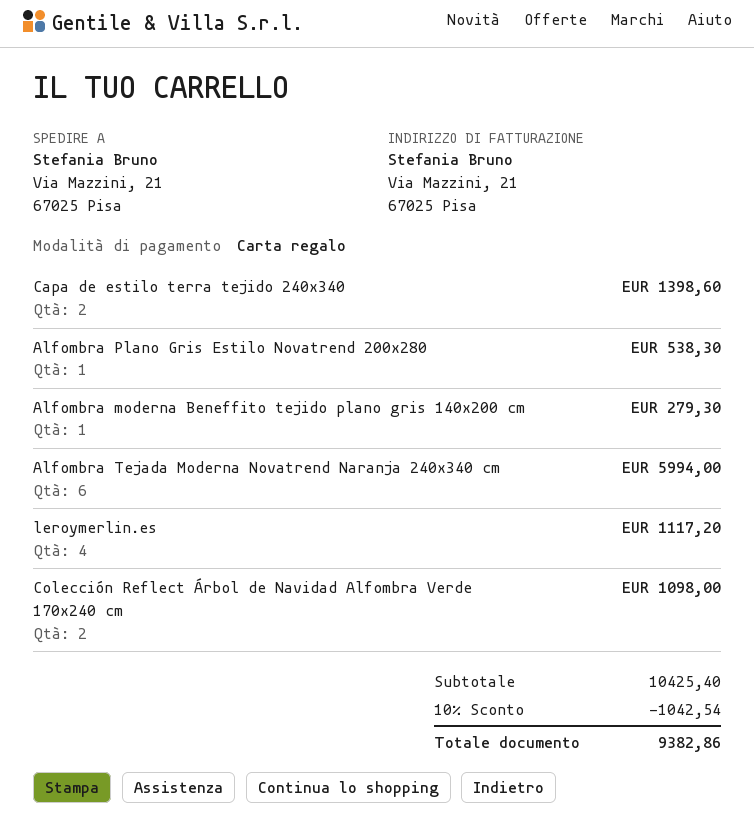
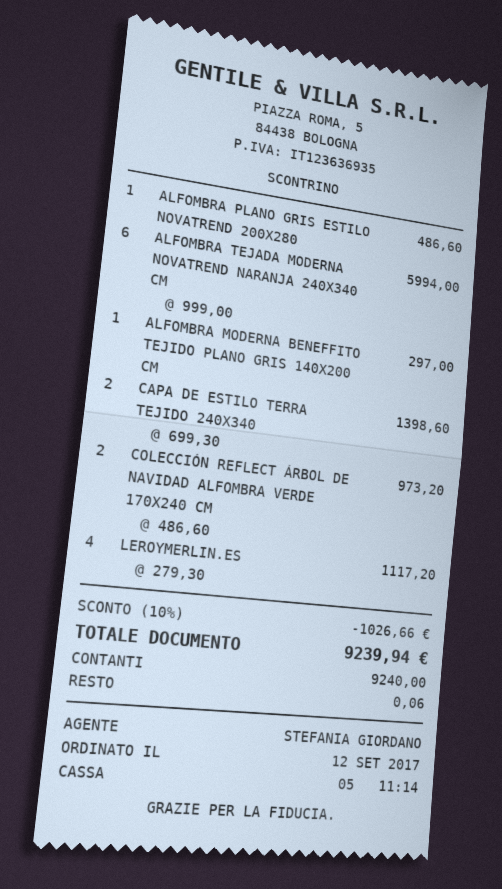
payment method: gift card -> cash
Alfombra Plano Gris Estilo Novatrend 200x280: 1 for 538.30 -> 1 for 486.60
Alfombra moderna Beneffito tejido plano gris 140x200 cm: 1 for 279.30 -> 1 for 297.00
Colección Reflect Árbol de Navidad Alfombra Verde 170x240 cm: 2 for 1098.00 -> 2 for 973.20
discount: 10% = 1042.54 -> 10% = 1026.66
total: 9382.86 -> 9239.94

